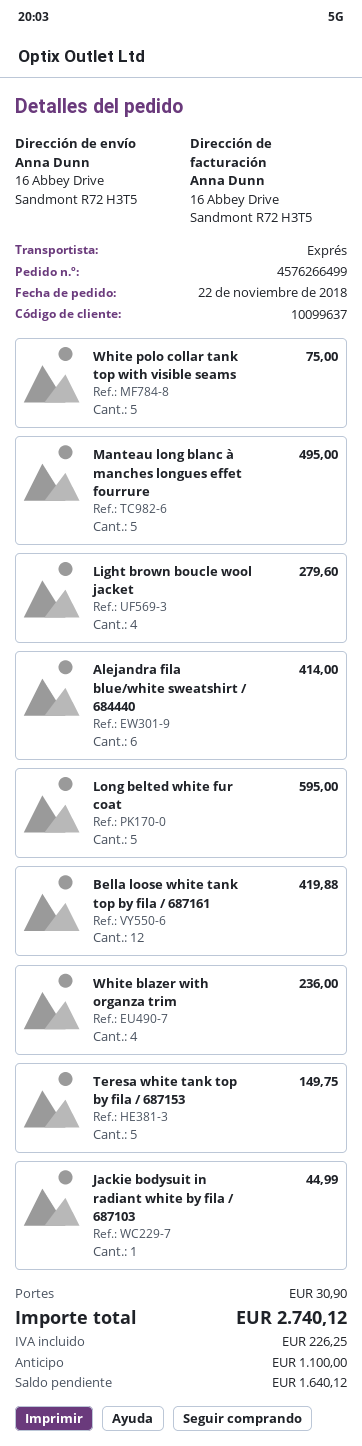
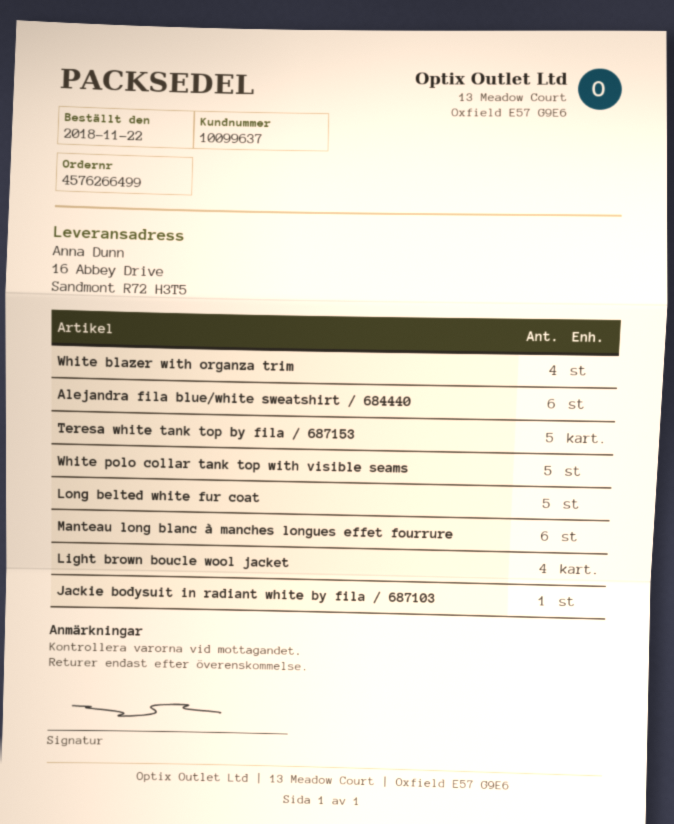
Manteau long blanc à manches longues effet fourrure: 5 -> 6
Bella loose white tank top by fila / 687161: 12 -> none

